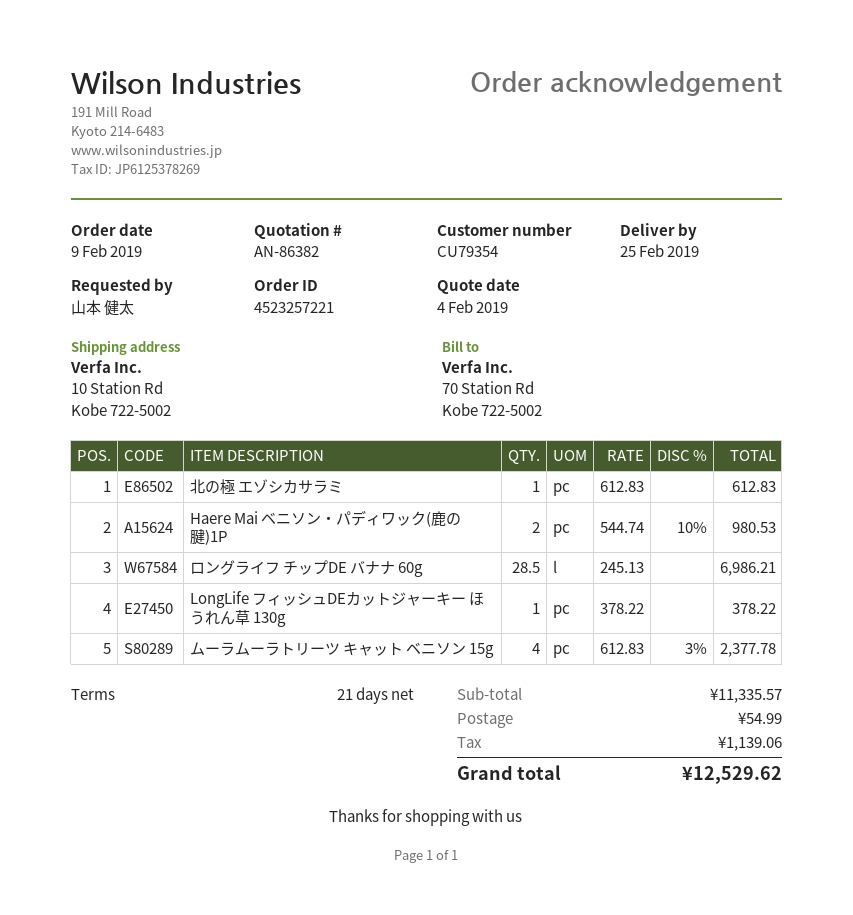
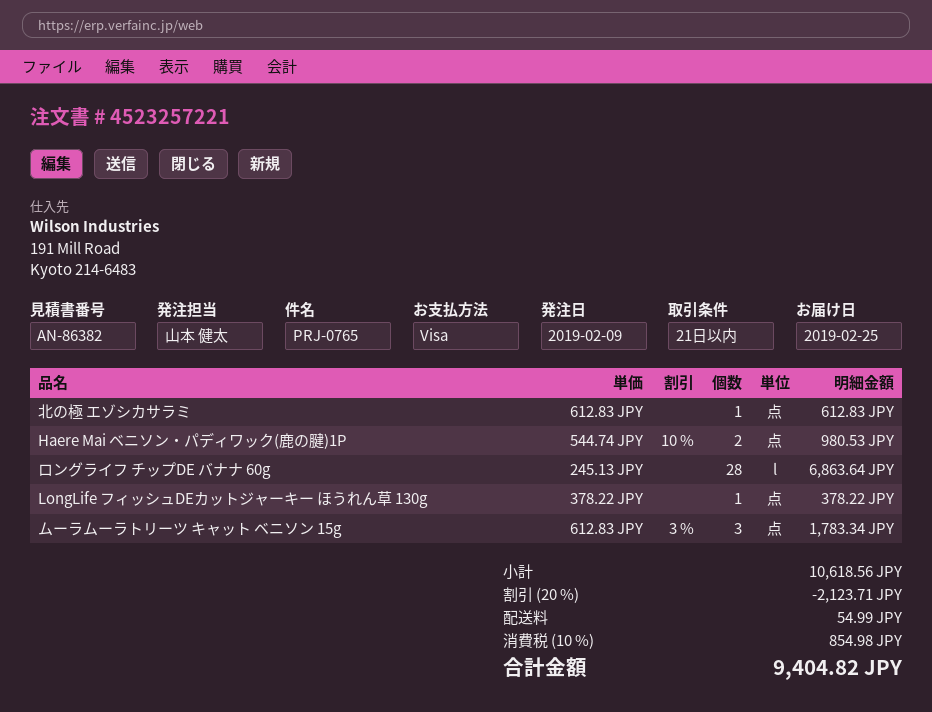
ロングライフ チップDE バナナ 60g: 28.5 x 245.13 = 6986.21 -> 28 x 245.13 = 6863.64
ムーラムーラトリーツ キャット ベニソン 15g: 4 x 612.83 - 3% = 2377.78 -> 3 x 612.83 - 3% = 1783.34
subtotal: 11335.57 -> 10618.56
discount: none -> 20% = 2123.71
tax: 1139.06 -> 854.98
total: 12529.62 -> 9404.82

